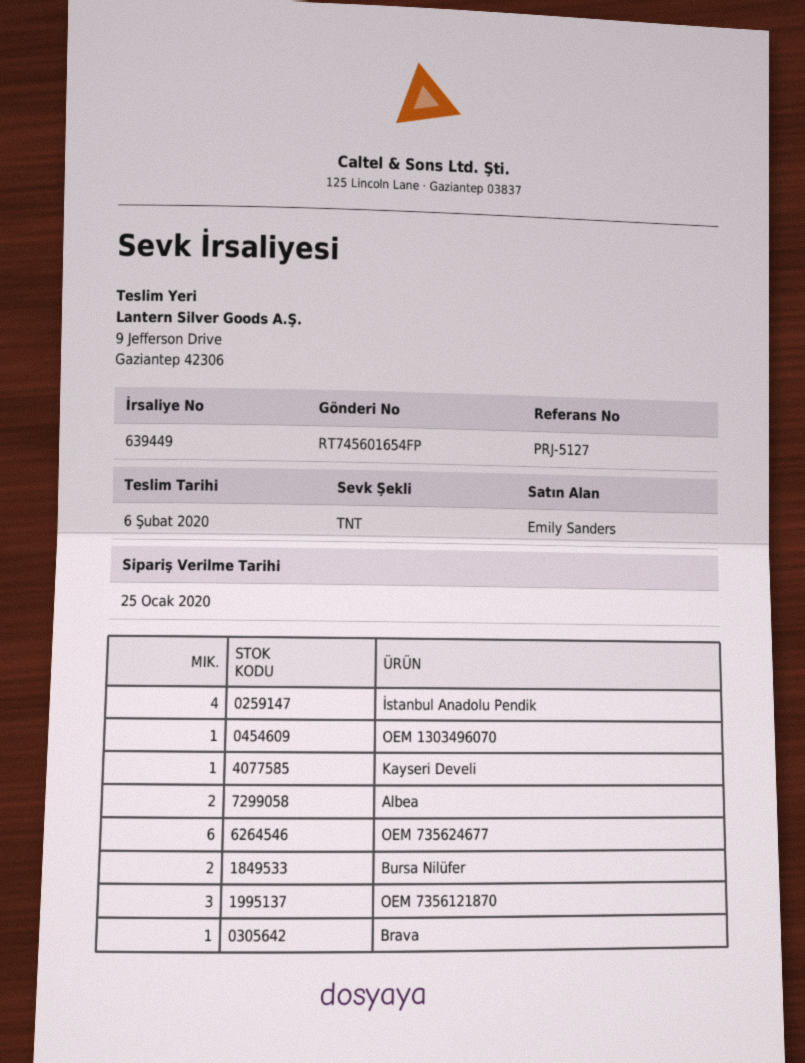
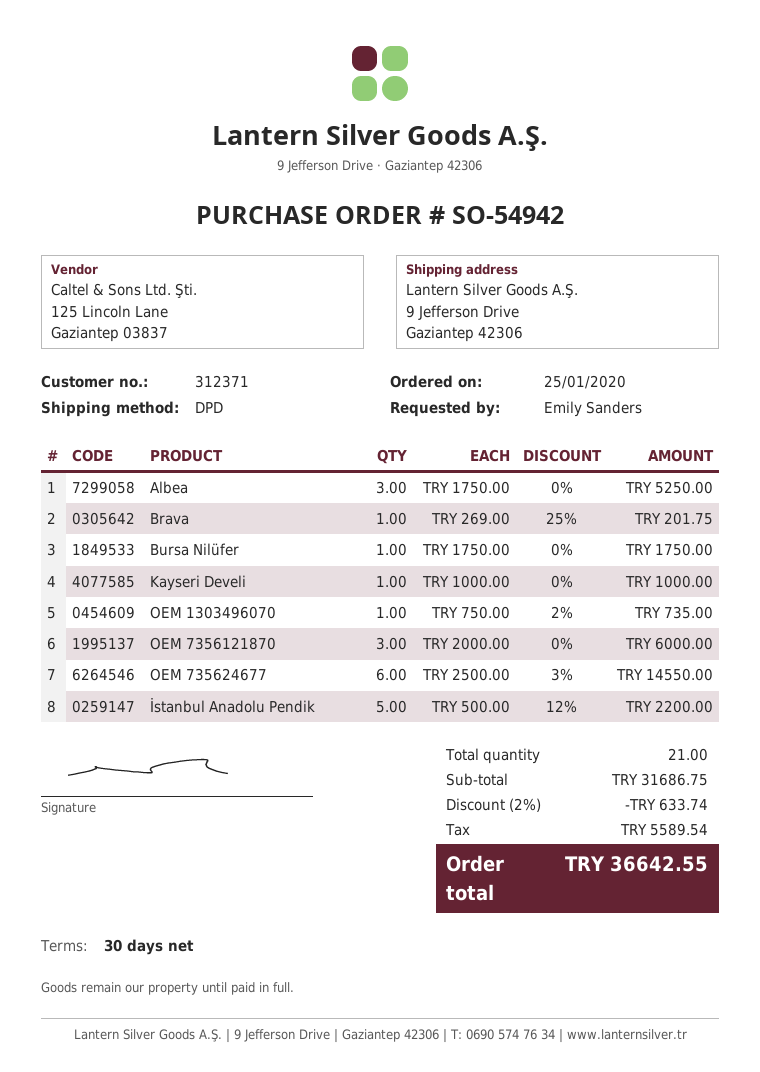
shipping method: TNT -> DPD
İstanbul Anadolu Pendik: 4 -> 5
Albea: 2 -> 3
Bursa Nilüfer: 2 -> 1

